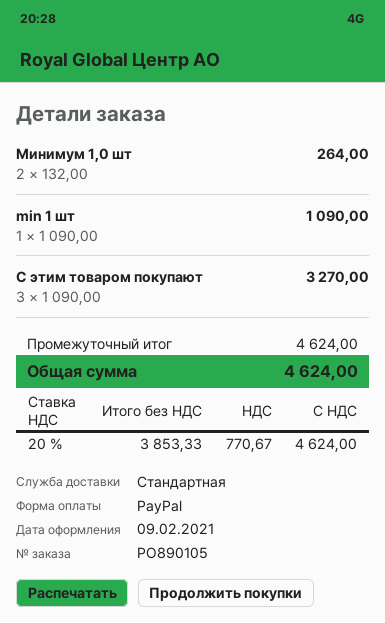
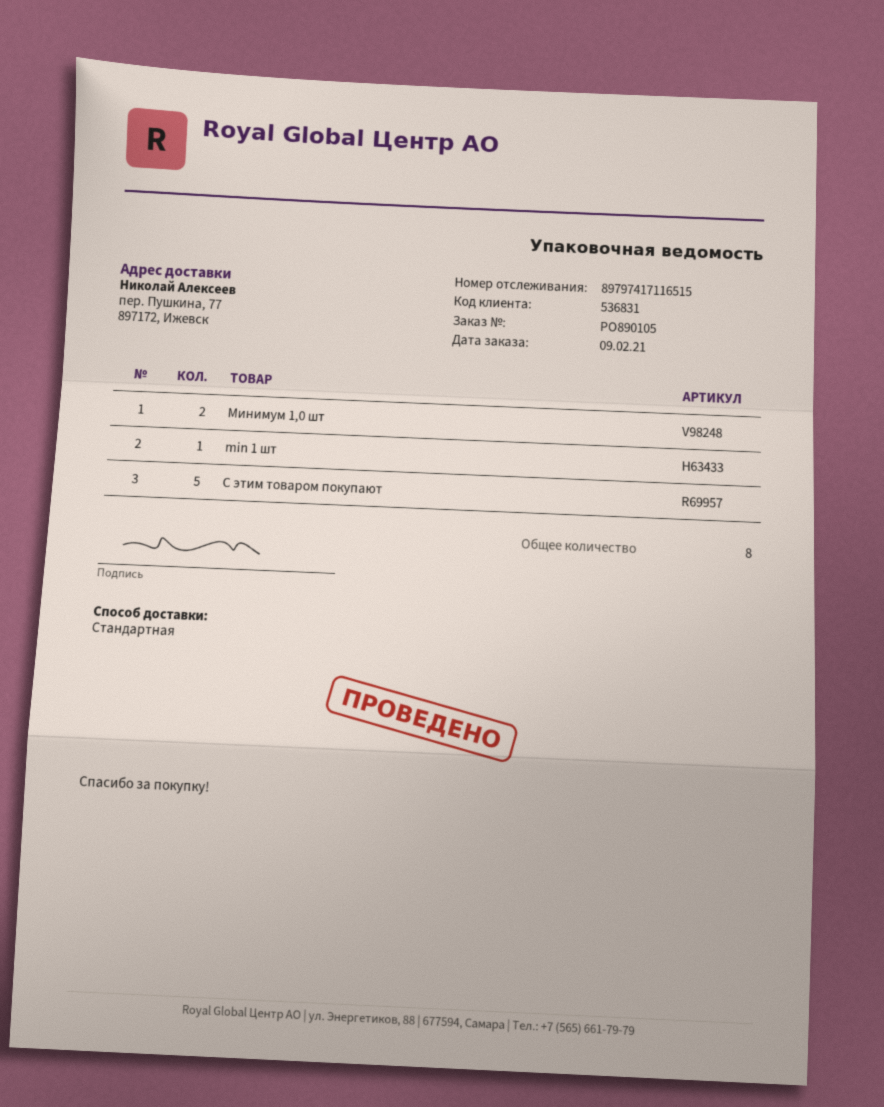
С этим товаром покупают: 3 -> 5

